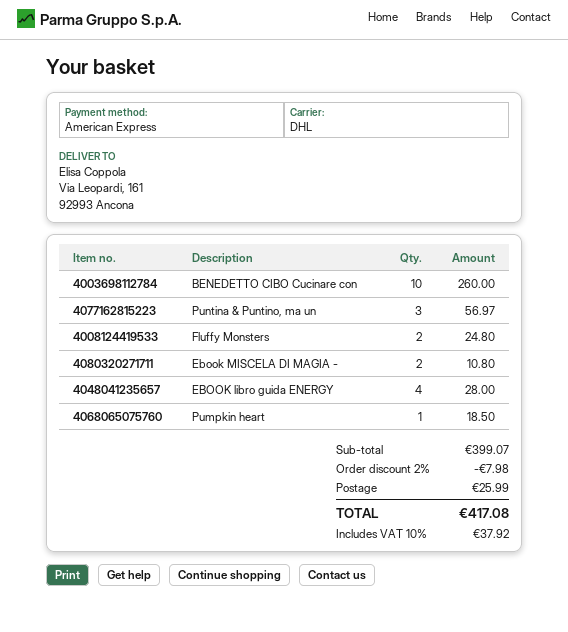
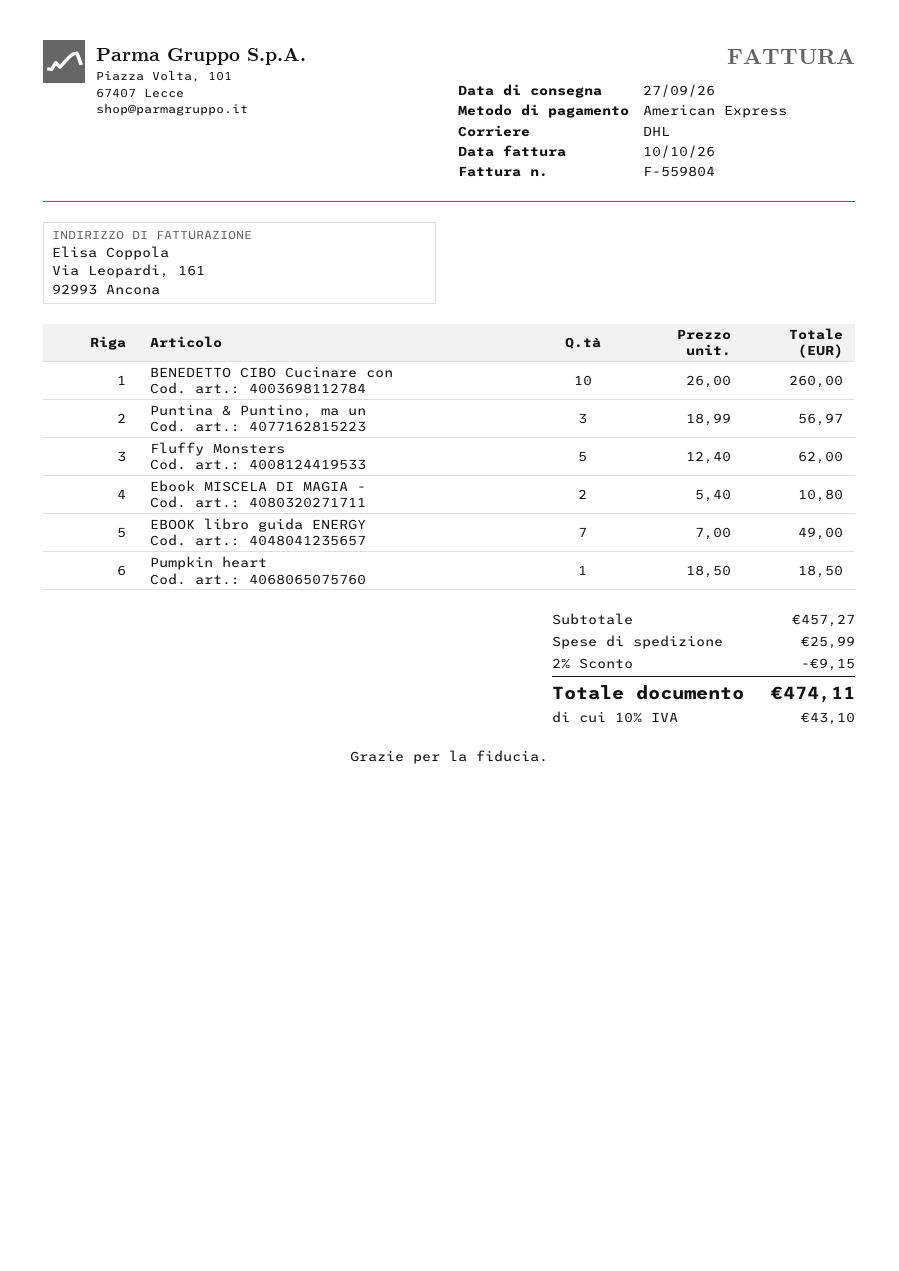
Fluffy Monsters: 2 for 24.80 -> 5 for 62.00
EBOOK libro guida ENERGY: 4 for 28.00 -> 7 for 49.00
subtotal: 399.07 -> 457.27
discount: 2% = 7.98 -> 2% = 9.15
tax: 10% = 37.92 -> 10% = 43.10
total: 417.08 -> 474.11

